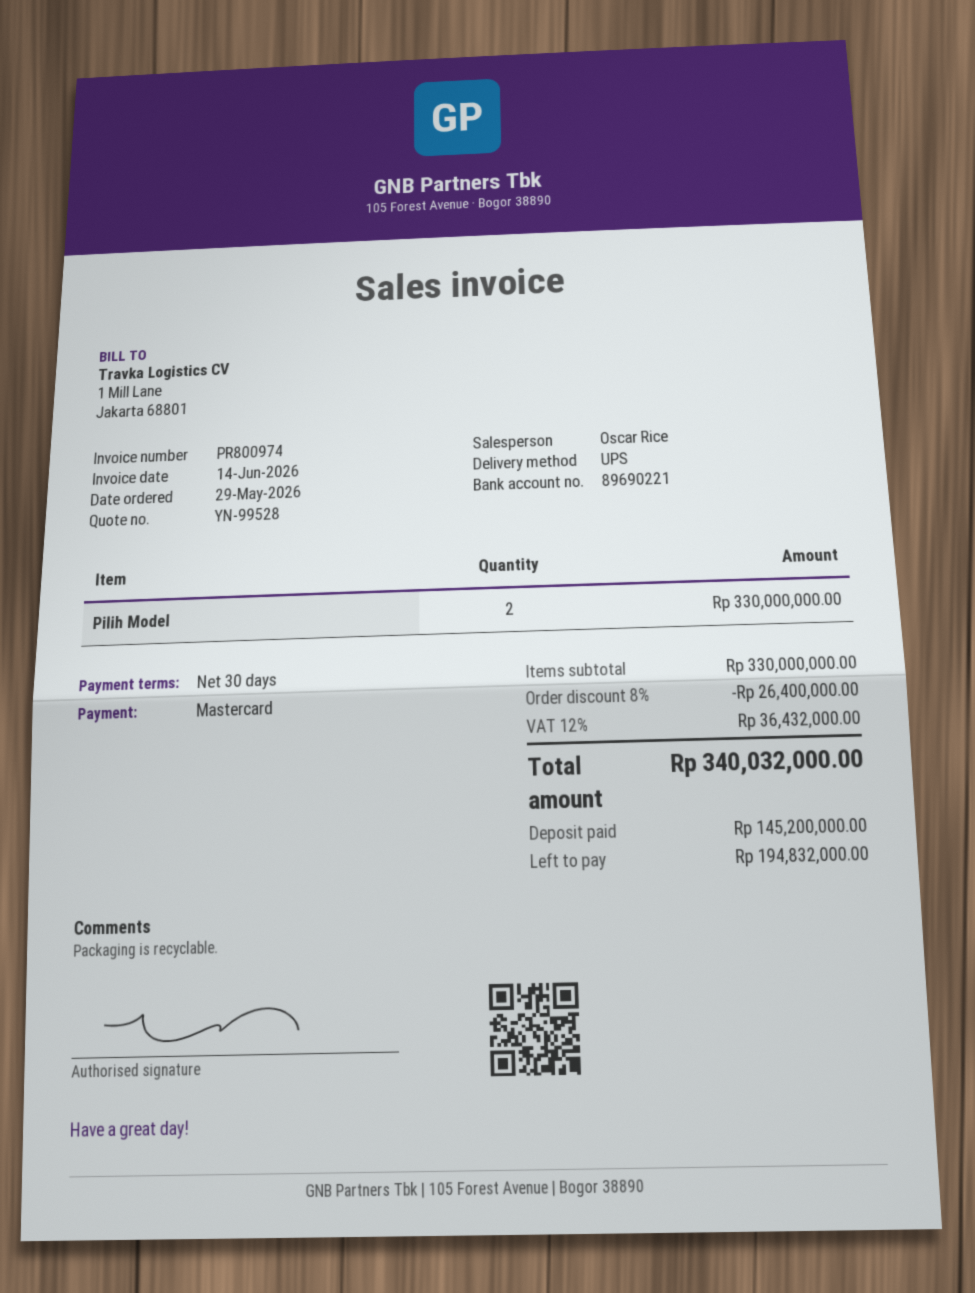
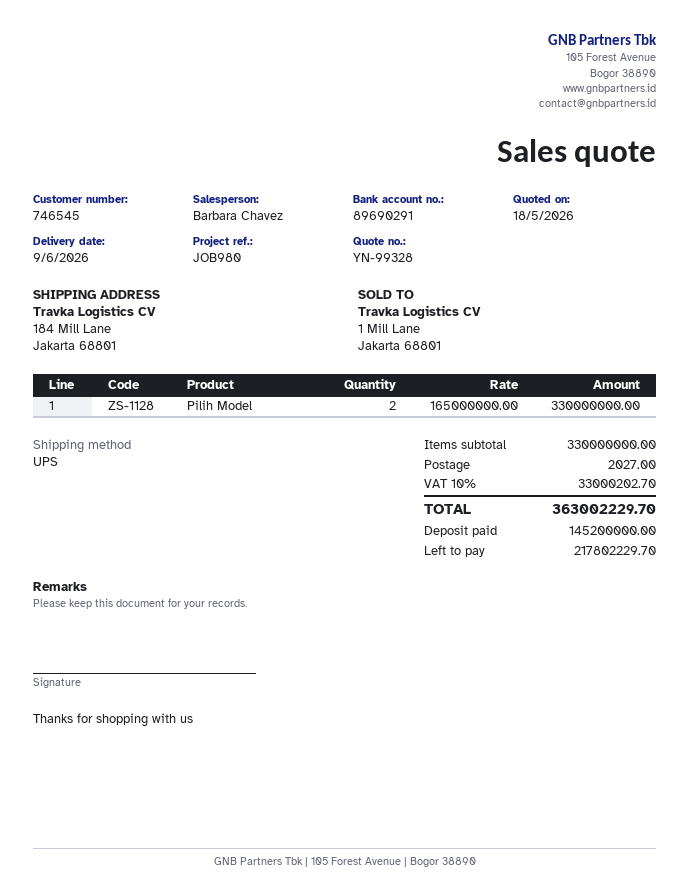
quote number: YN-99528 -> YN-99328
sales rep: Oscar Rice -> Barbara Chavez
bank account: 89690221 -> 89690291
discount: 8% = 26400000.00 -> none
shipping: none -> 2027.00
tax: 12% = 36432000.00 -> 10% = 33000202.70
total: 340032000.00 -> 363002229.70
balance: 194832000.00 -> 217802229.70

